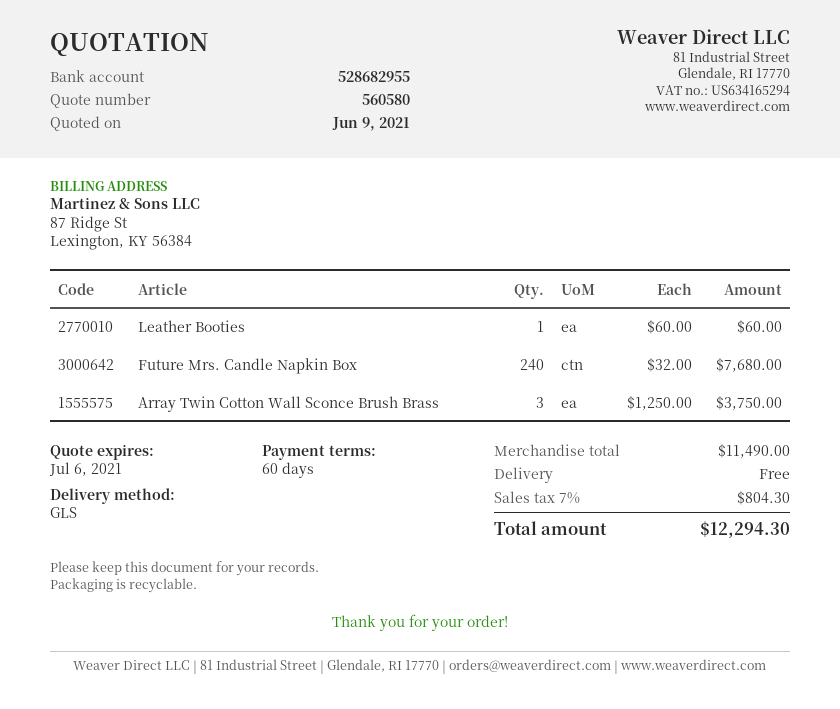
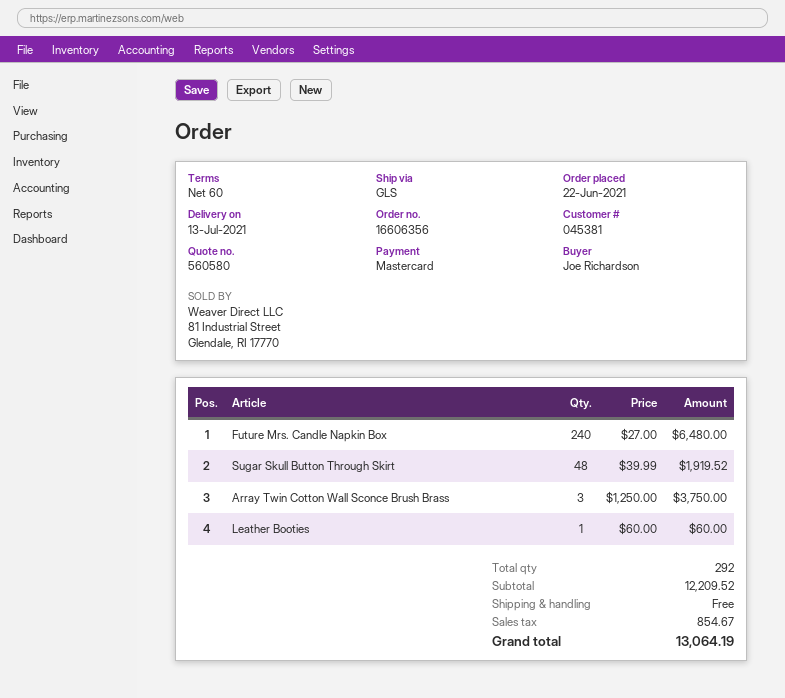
Future Mrs. Candle Napkin Box: 240 x 32.00 = 7680.00 -> 240 x 27.00 = 6480.00
Sugar Skull Button Through Skirt: none -> 48 x 39.99 = 1919.52
subtotal: 11490.00 -> 12209.52
tax: 804.30 -> 854.67
total: 12294.30 -> 13064.19

